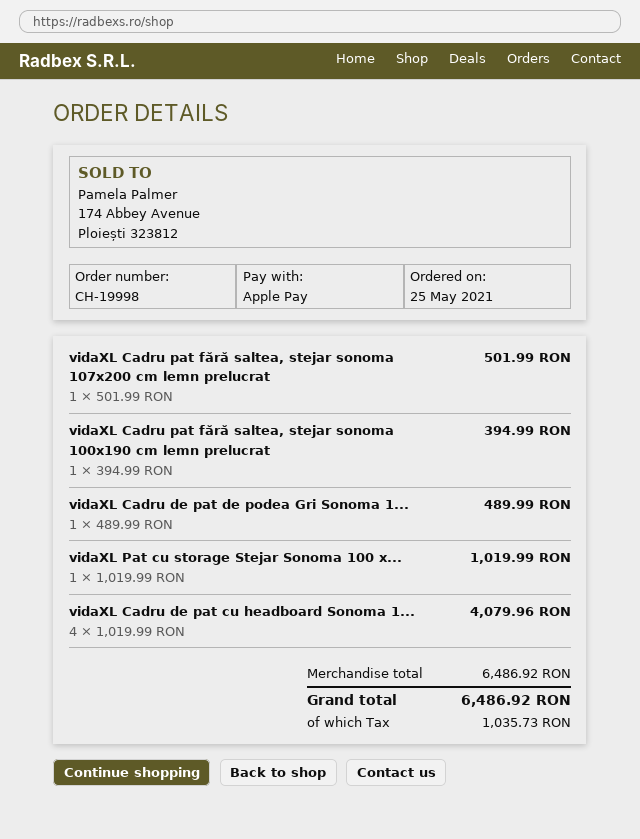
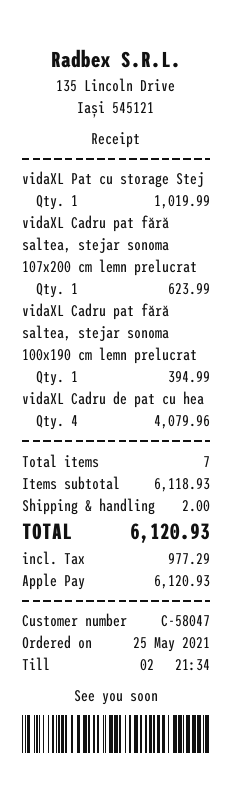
vidaXL Cadru pat fără saltea, stejar sonoma 107x200 cm lemn prelucrat: 1 for 501.99 -> 1 for 623.99
vidaXL Cadru de pat de podea Gri Sonoma 1...: 1 for 489.99 -> none
subtotal: 6486.92 -> 6118.93
shipping: none -> 2.00
tax: 1035.73 -> 977.29
total: 6486.92 -> 6120.93

